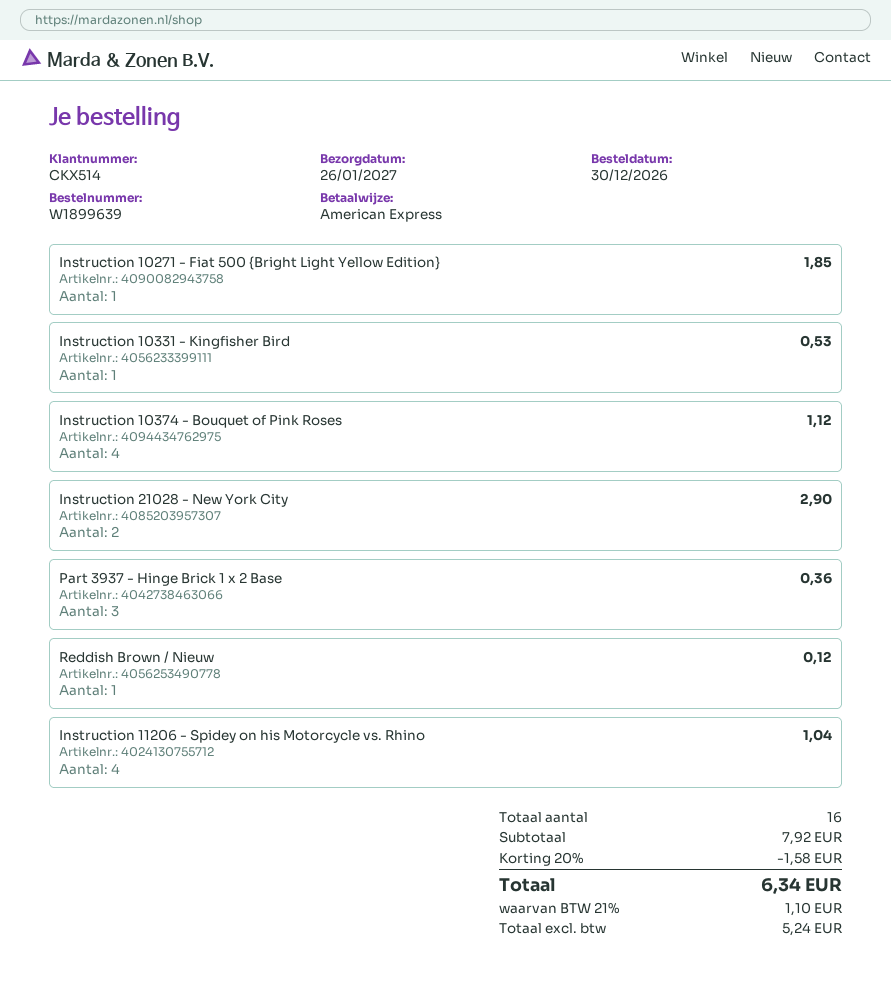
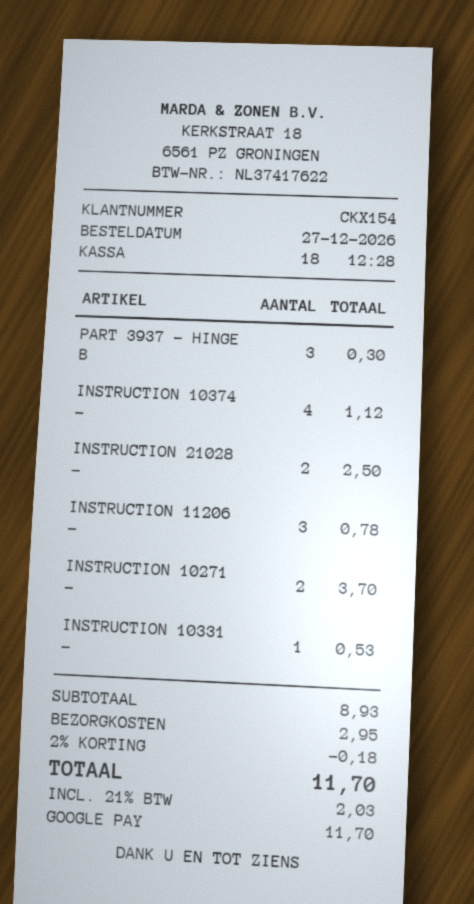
order date: 2026-12-30 -> 2026-12-27
customer number: CKX514 -> CKX154
payment method: American Express -> Google Pay
Instruction 10271 - Fiat 500 {Bright Light Yellow Edition}: 1 for 1.85 -> 2 for 3.70
Instruction 21028 - New York City: 2 for 2.90 -> 2 for 2.50
Part 3937 - Hinge Brick 1 x 2 Base: 3 for 0.36 -> 3 for 0.30
Reddish Brown / Nieuw: 1 for 0.12 -> none
Instruction 11206 - Spidey on his Motorcycle vs. Rhino: 4 for 1.04 -> 3 for 0.78
subtotal: 7.92 -> 8.93
discount: 20% = 1.58 -> 2% = 0.18
shipping: none -> 2.95
tax: 21% = 1.10 -> 21% = 2.03
total: 6.34 -> 11.70

